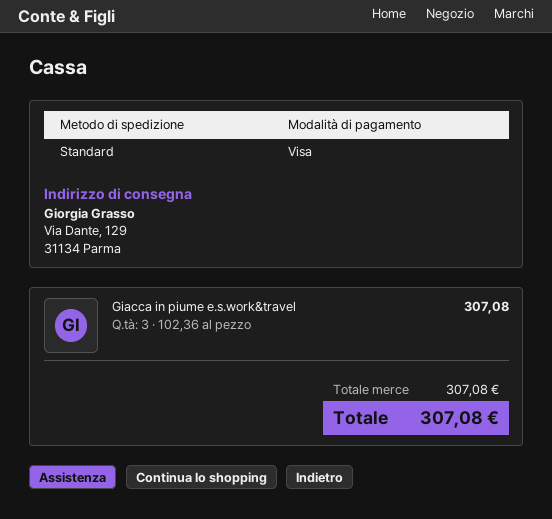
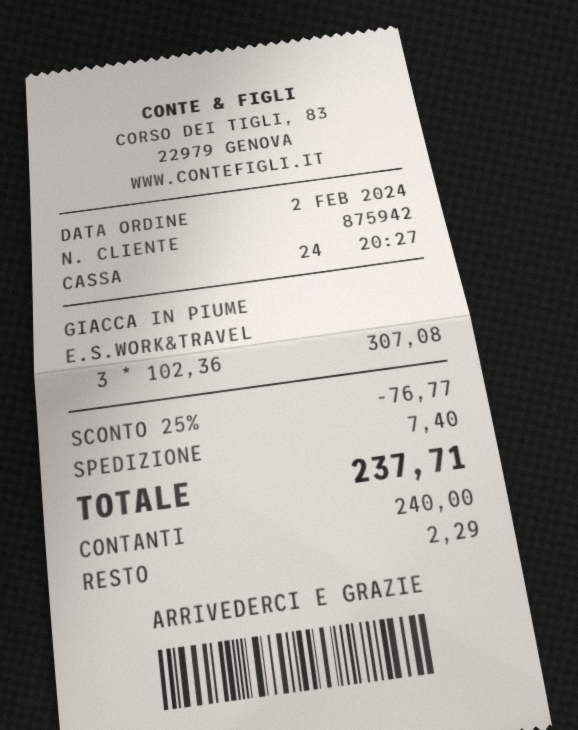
payment method: Visa -> cash
discount: none -> 25% = 76.77
shipping: none -> 7.40
total: 307.08 -> 237.71

